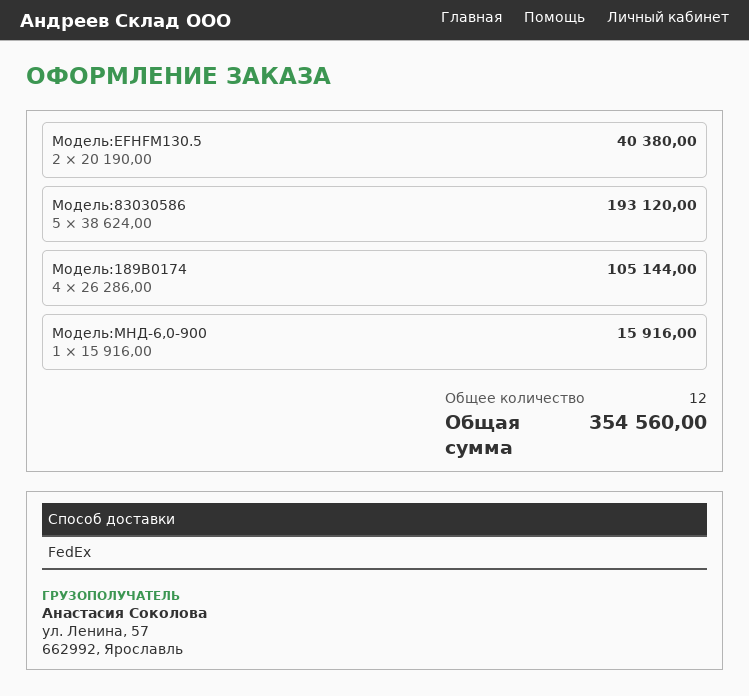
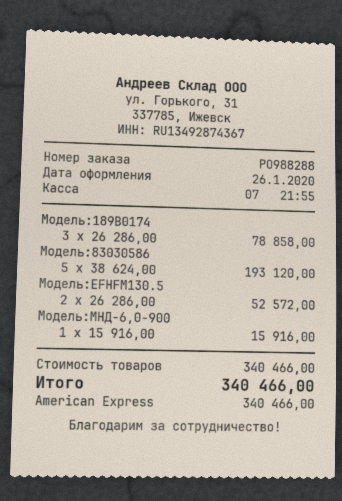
Модель:EFHFM130.5: 2 x 20190.00 = 40380.00 -> 2 x 26286.00 = 52572.00
Модель:189B0174: 4 x 26286.00 = 105144.00 -> 3 x 26286.00 = 78858.00
total: 354560.00 -> 340466.00

